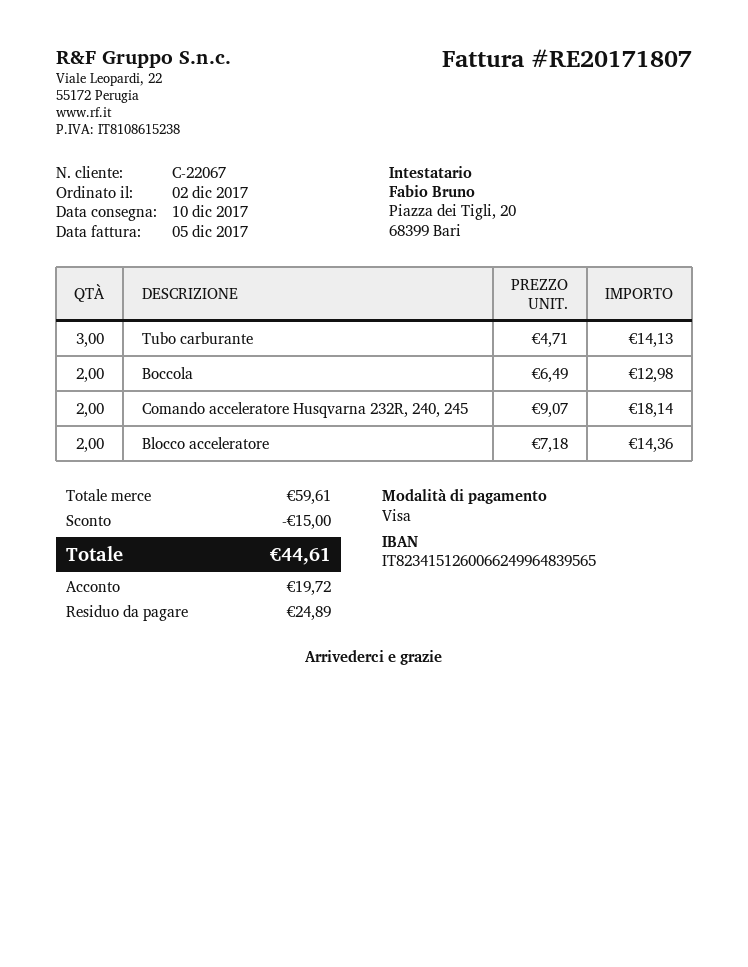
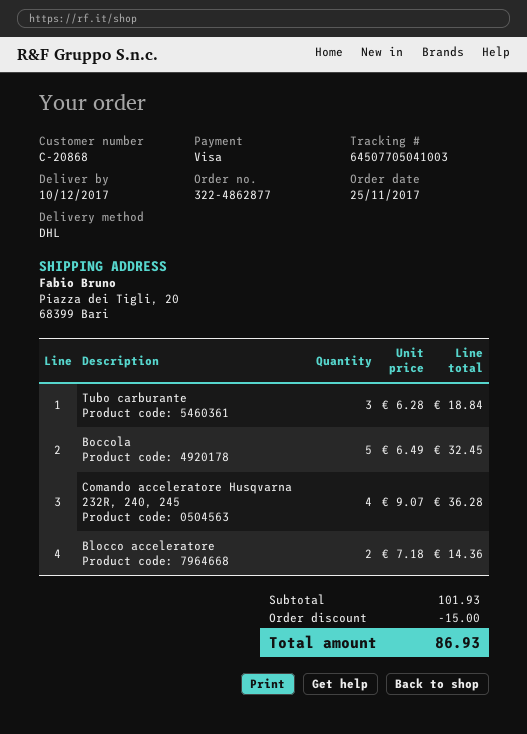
order date: 2017-12-02 -> 2017-11-25
customer number: C-22067 -> C-20868
Tubo carburante: 3 x 4.71 = 14.13 -> 3 x 6.28 = 18.84
Boccola: 2 x 6.49 = 12.98 -> 5 x 6.49 = 32.45
Comando acceleratore Husqvarna 232R, 240, 245: 2 x 9.07 = 18.14 -> 4 x 9.07 = 36.28
subtotal: 59.61 -> 101.93
total: 44.61 -> 86.93

